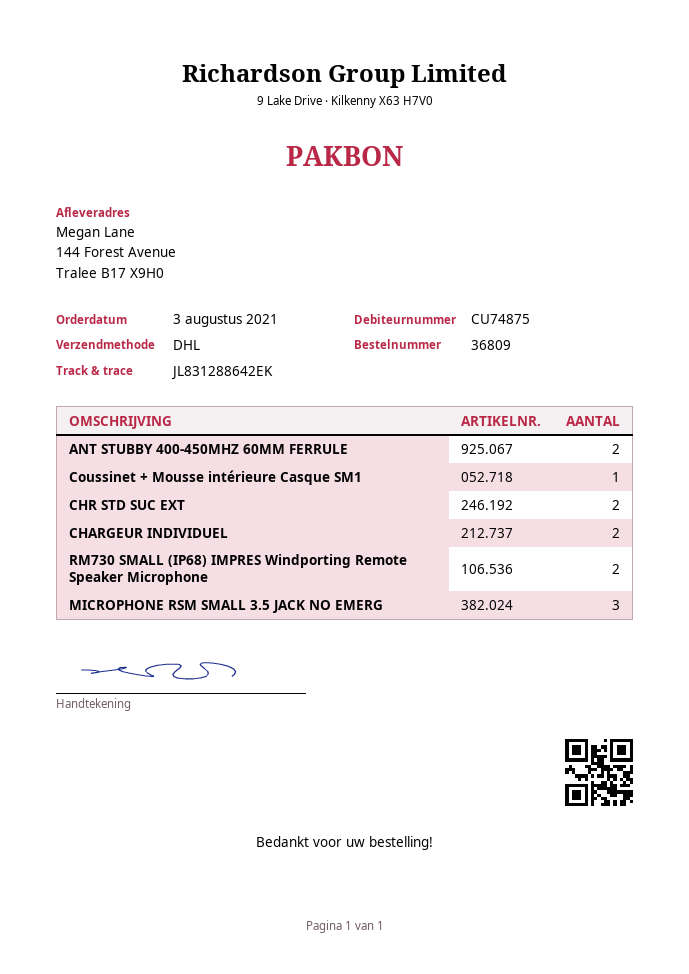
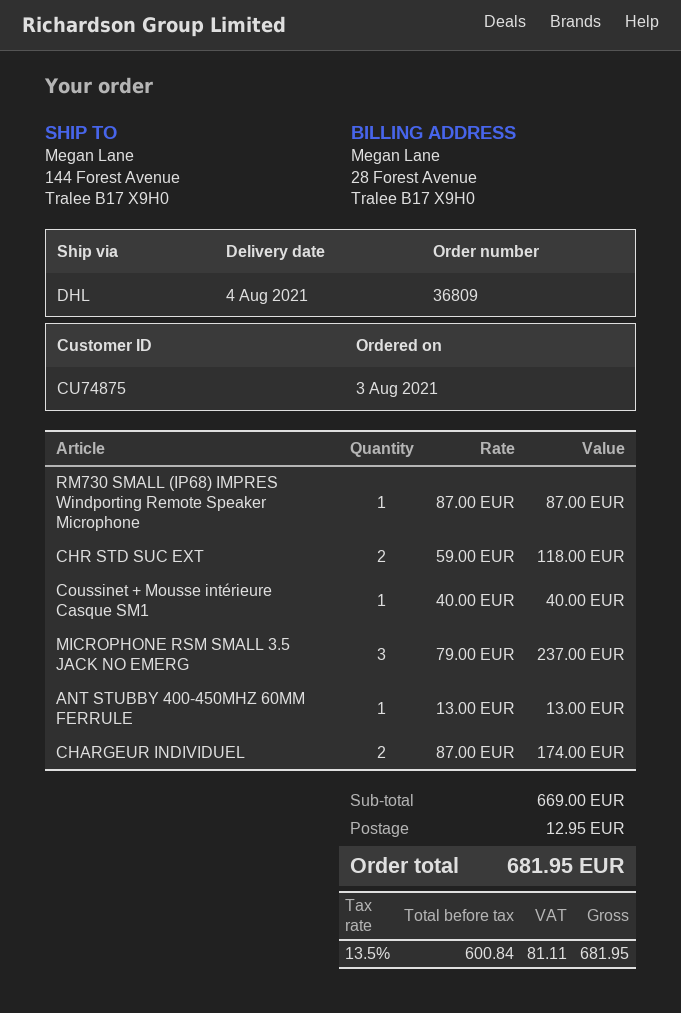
ANT STUBBY 400-450MHZ 60MM FERRULE: 2 -> 1
RM730 SMALL (IP68) IMPRES Windporting Remote Speaker Microphone: 2 -> 1

